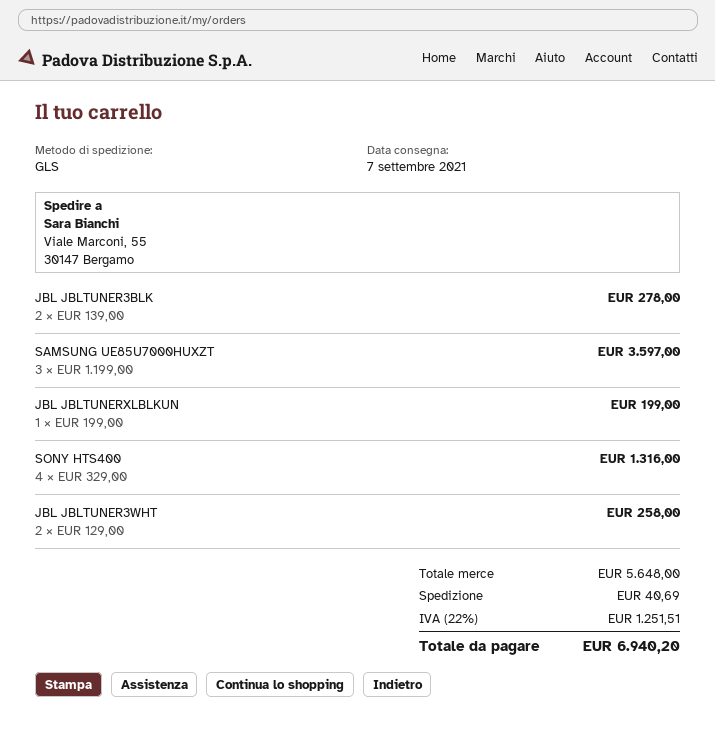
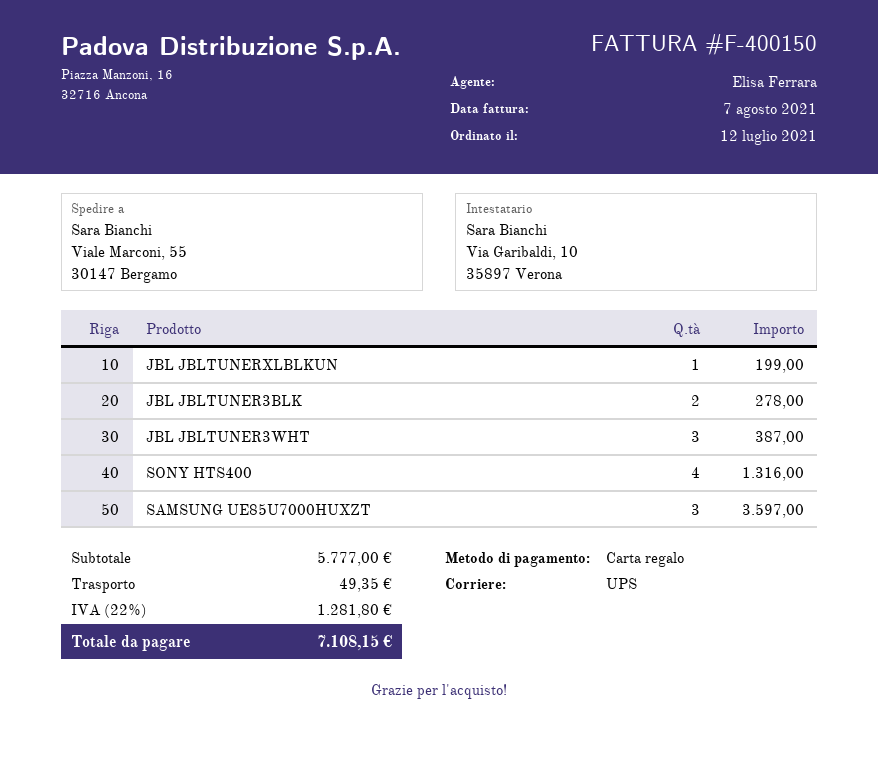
shipping method: GLS -> UPS
JBL JBLTUNER3WHT: 2 for 258.00 -> 3 for 387.00
subtotal: 5648.00 -> 5777.00
shipping: 40.69 -> 49.35
tax: 22% = 1251.51 -> 22% = 1281.80
total: 6940.20 -> 7108.15

